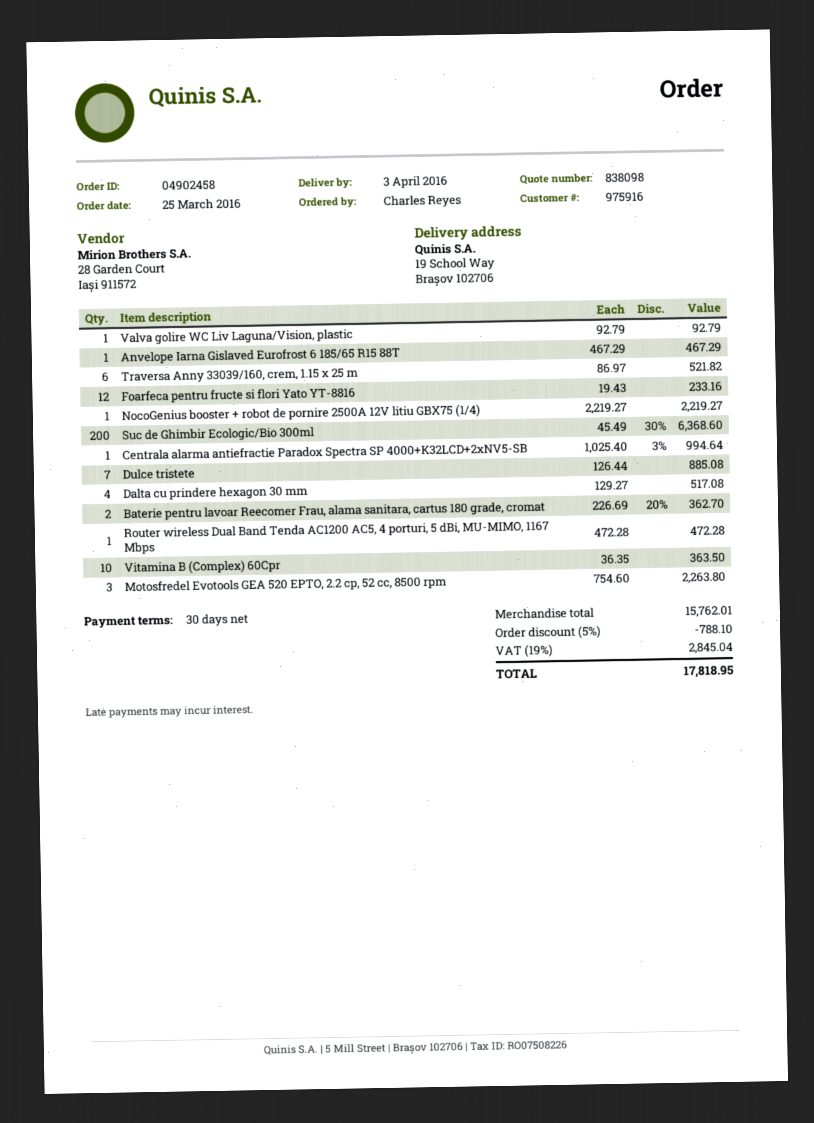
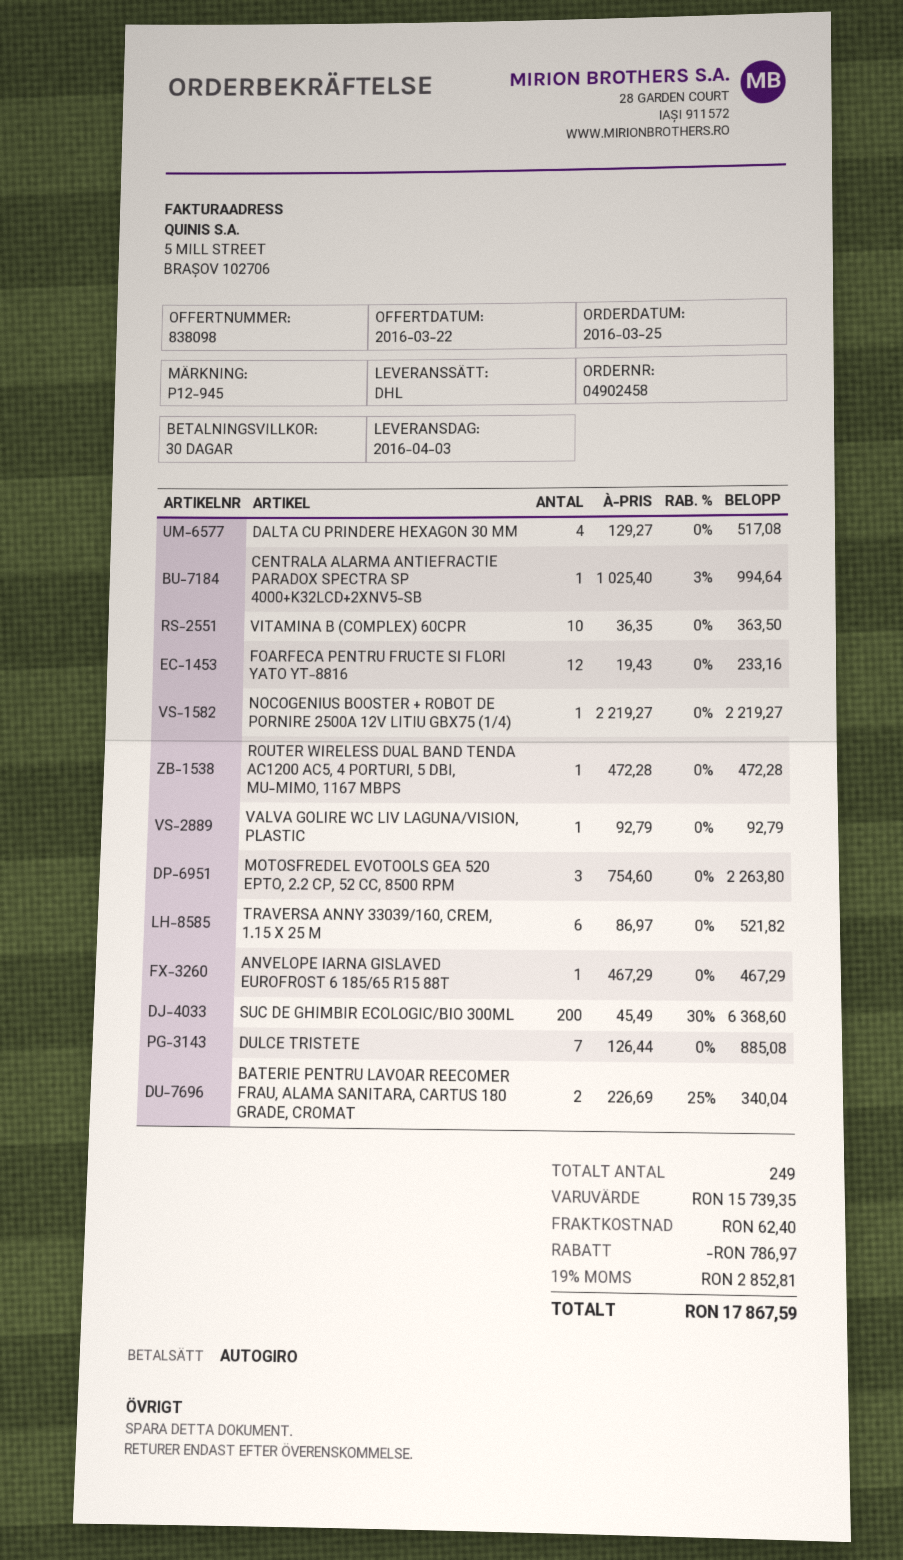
Baterie pentru lavoar Reecomer Frau, alama sanitara, cartus 180 grade, cromat: 2 x 226.69 - 20% = 362.70 -> 2 x 226.69 - 25% = 340.04
subtotal: 15762.01 -> 15739.35
discount: 788.10 -> 786.97
shipping: none -> 62.40
tax: 19% = 2845.04 -> 19% = 2852.81
total: 17818.95 -> 17867.59

